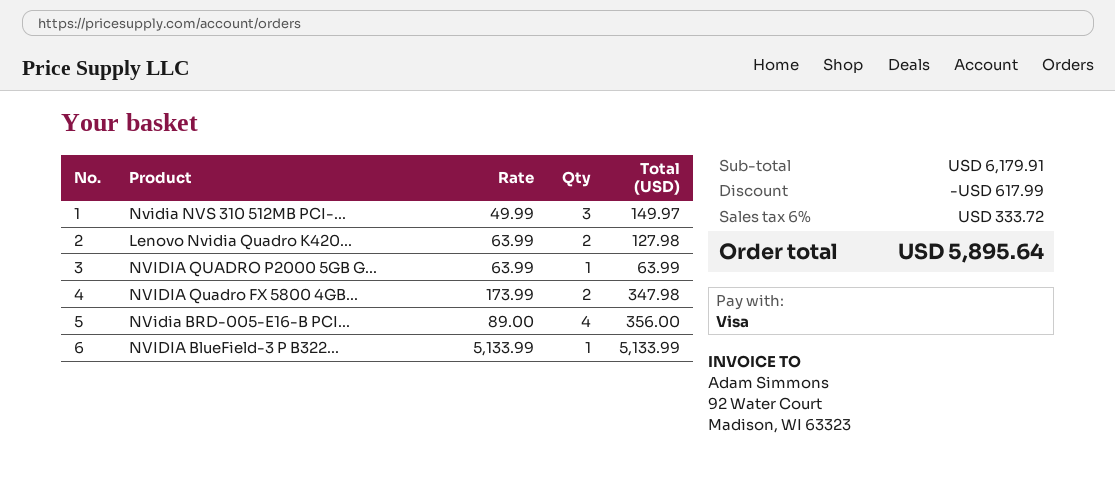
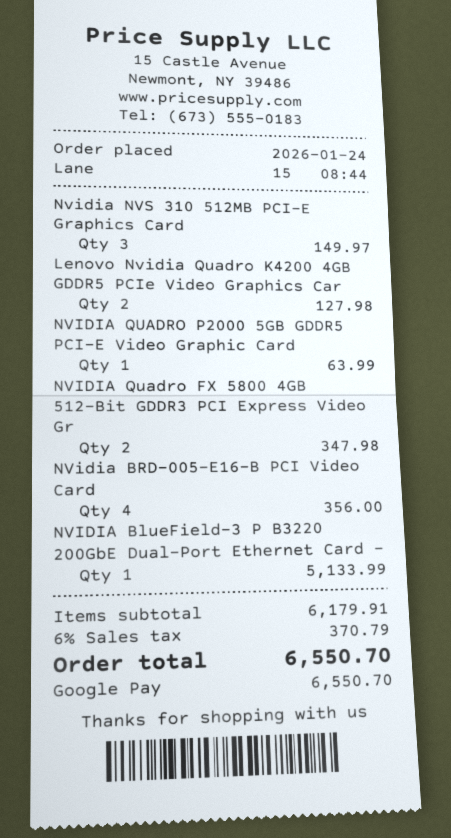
payment method: Visa -> Google Pay
discount: 617.99 -> none
tax: 6% = 333.72 -> 6% = 370.79
total: 5895.64 -> 6550.70

